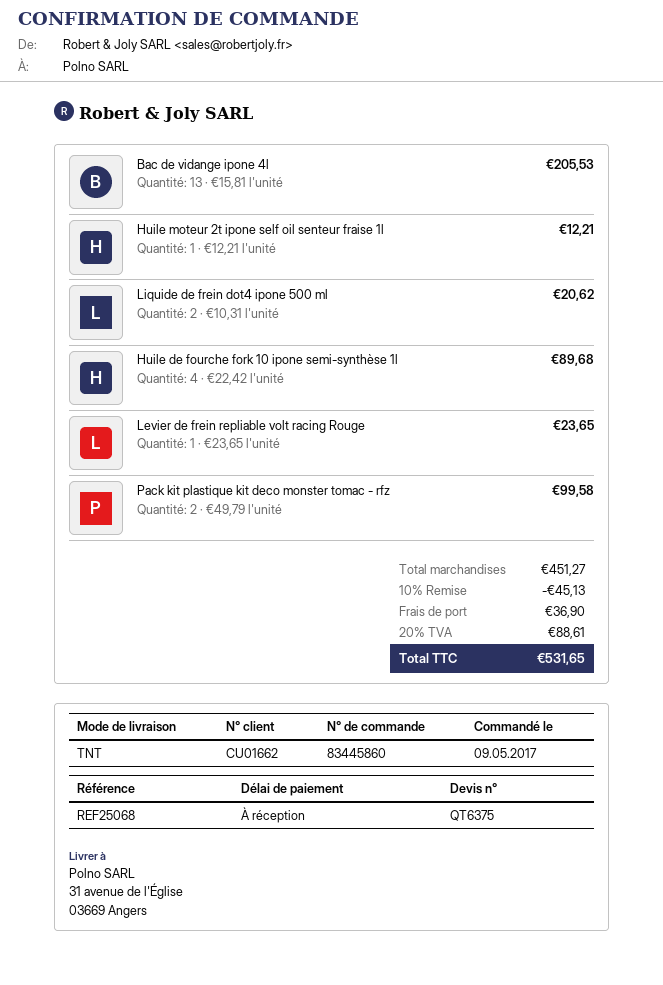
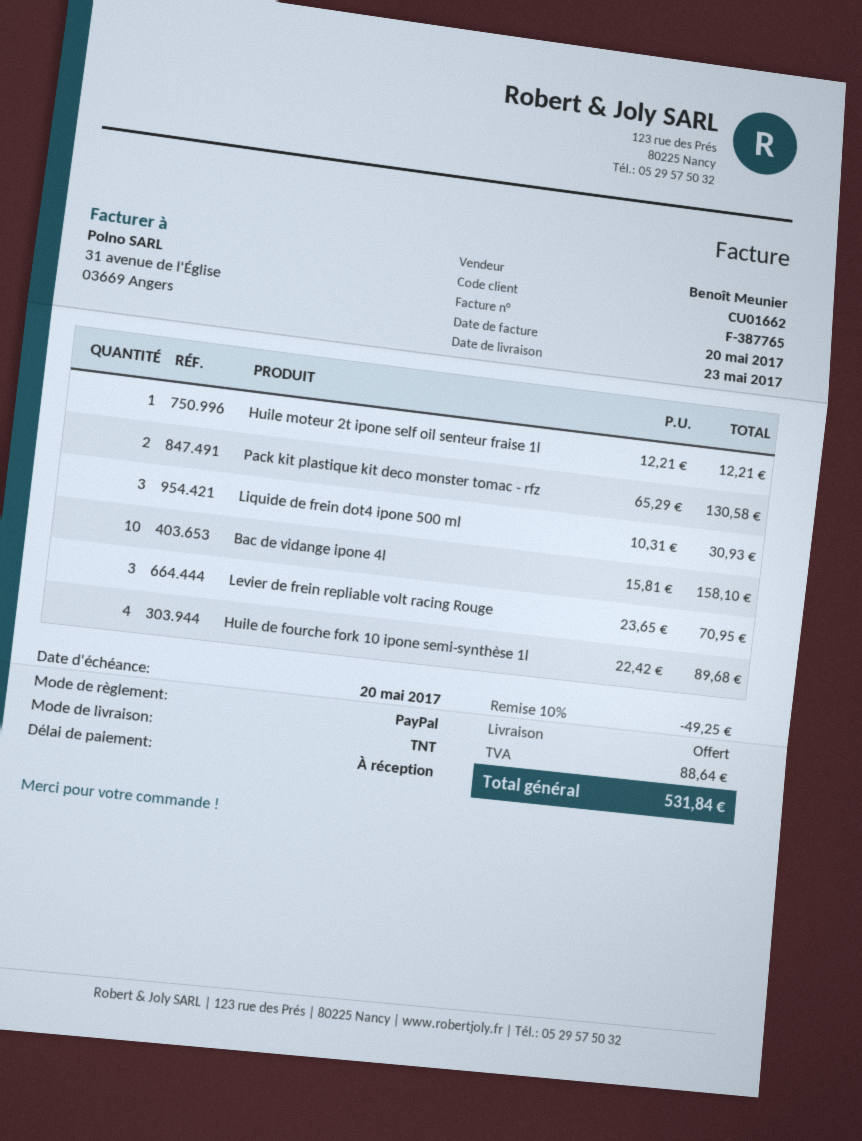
Bac de vidange ipone 4l: 13 x 15.81 = 205.53 -> 10 x 15.81 = 158.10
Liquide de frein dot4 ipone 500 ml: 2 x 10.31 = 20.62 -> 3 x 10.31 = 30.93
Levier de frein repliable volt racing Rouge: 1 x 23.65 = 23.65 -> 3 x 23.65 = 70.95
Pack kit plastique kit deco monster tomac - rfz: 2 x 49.79 = 99.58 -> 2 x 65.29 = 130.58
discount: 10% = 45.13 -> 10% = 49.25
shipping: 36.90 -> 0.00
tax: 88.61 -> 88.64
total: 531.65 -> 531.84

